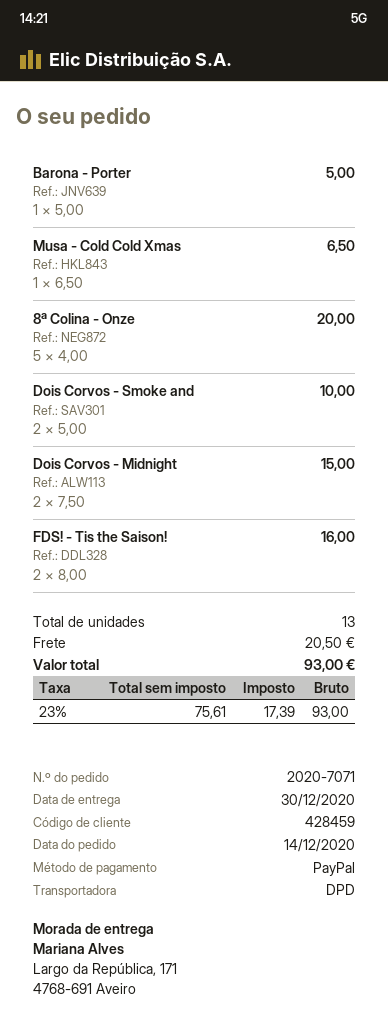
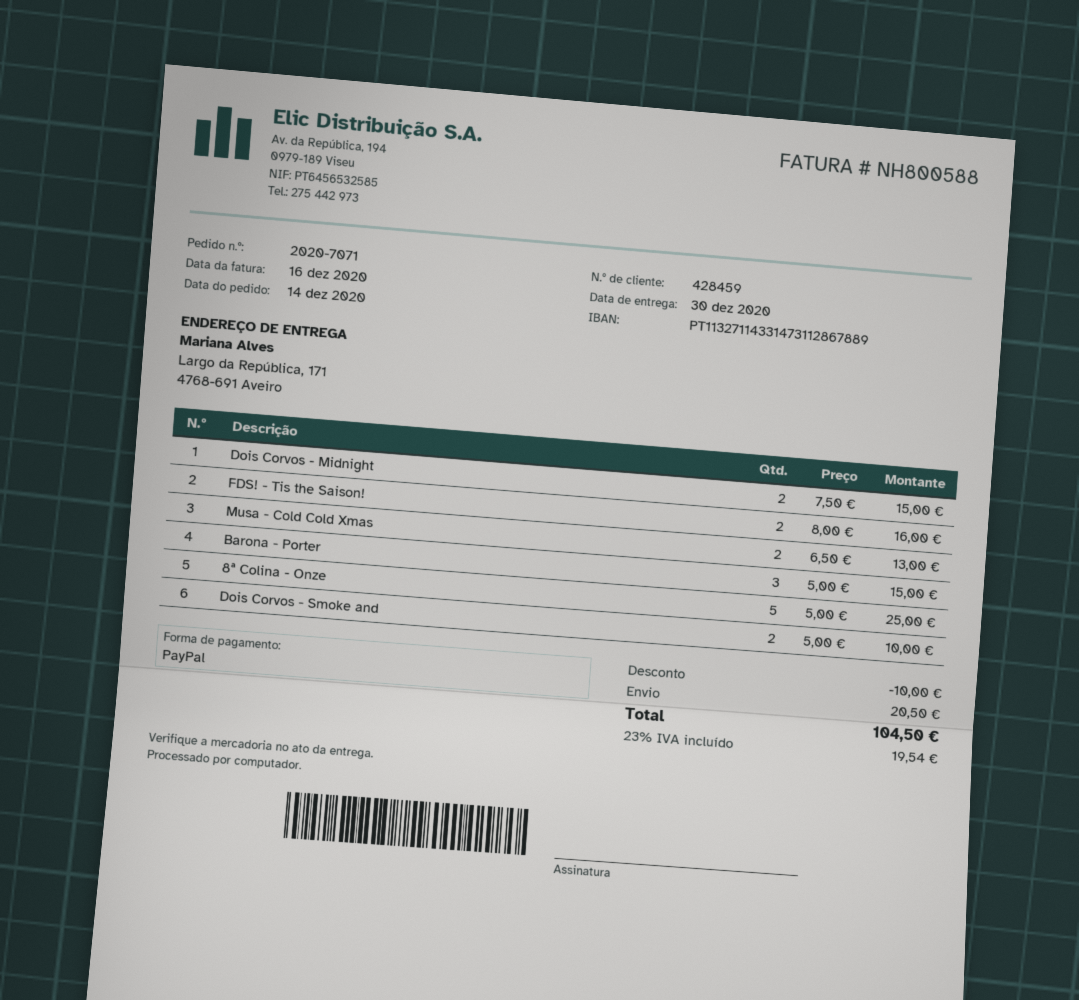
Barona - Porter: 1 x 5.00 = 5.00 -> 3 x 5.00 = 15.00
Musa - Cold Cold Xmas: 1 x 6.50 = 6.50 -> 2 x 6.50 = 13.00
8ª Colina - Onze: 5 x 4.00 = 20.00 -> 5 x 5.00 = 25.00
discount: none -> 10.00
tax: 23% = 17.39 -> 23% = 19.54
total: 93.00 -> 104.50

